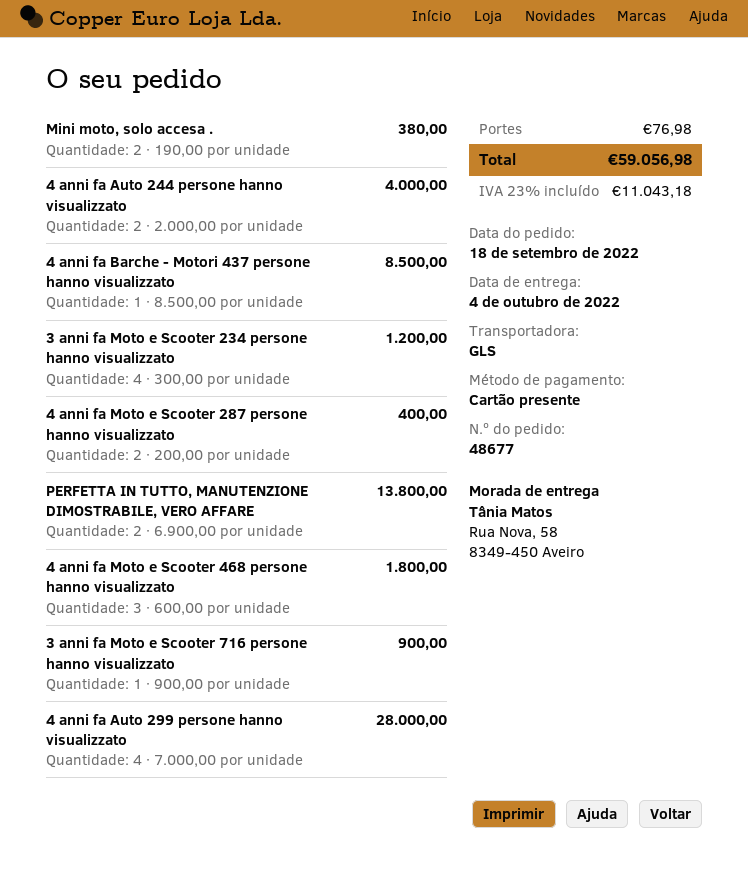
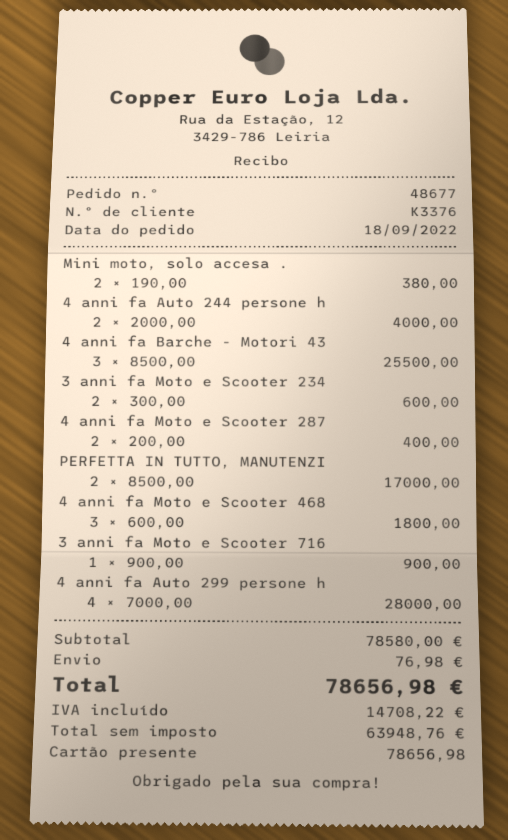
4 anni fa Barche - Motori 437 persone hanno visualizzato: 1 x 8500.00 = 8500.00 -> 3 x 8500.00 = 25500.00
3 anni fa Moto e Scooter 234 persone hanno visualizzato: 4 x 300.00 = 1200.00 -> 2 x 300.00 = 600.00
PERFETTA IN TUTTO, MANUTENZIONE DIMOSTRABILE, VERO AFFARE: 2 x 6900.00 = 13800.00 -> 2 x 8500.00 = 17000.00
tax: 11043.18 -> 14708.22
total: 59056.98 -> 78656.98

